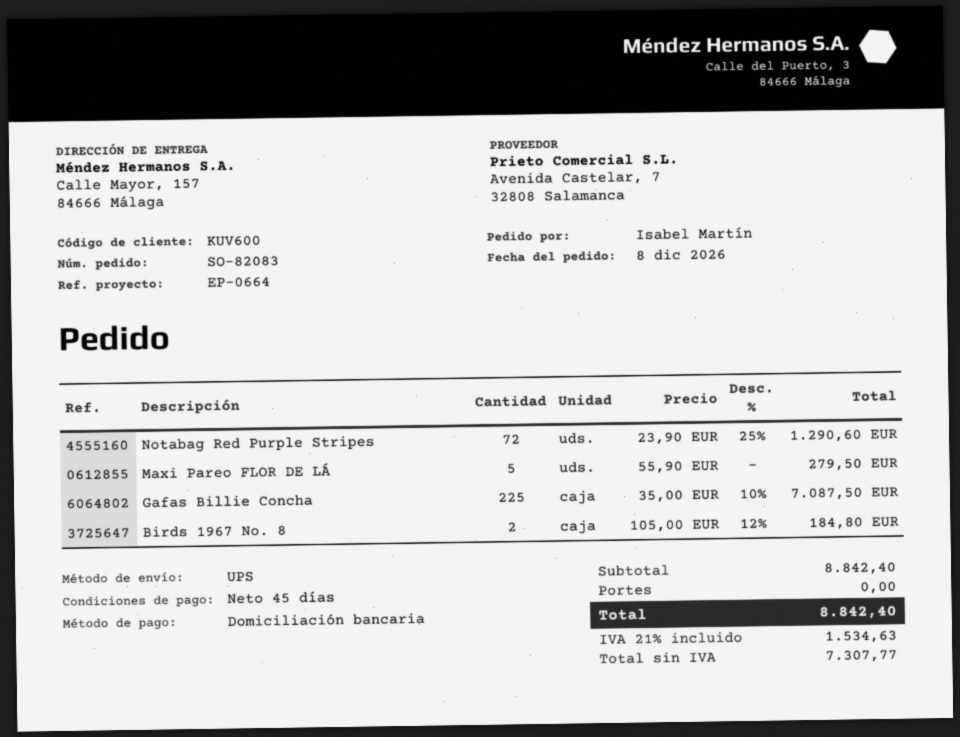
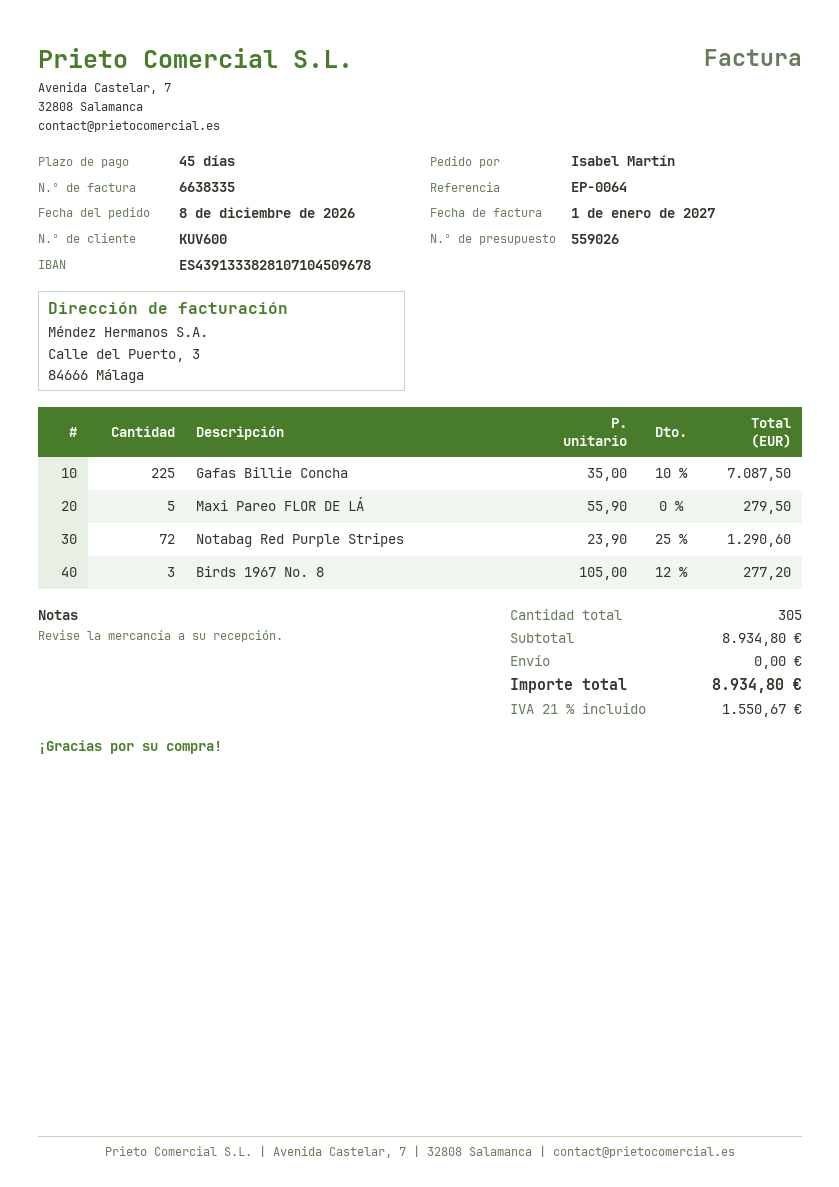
reference: EP-0664 -> EP-0064
Birds 1967 No. 8: 2 x 105.00 - 12% = 184.80 -> 3 x 105.00 - 12% = 277.20
subtotal: 8842.40 -> 8934.80
tax: 21% = 1534.63 -> 21% = 1550.67
total: 8842.40 -> 8934.80

